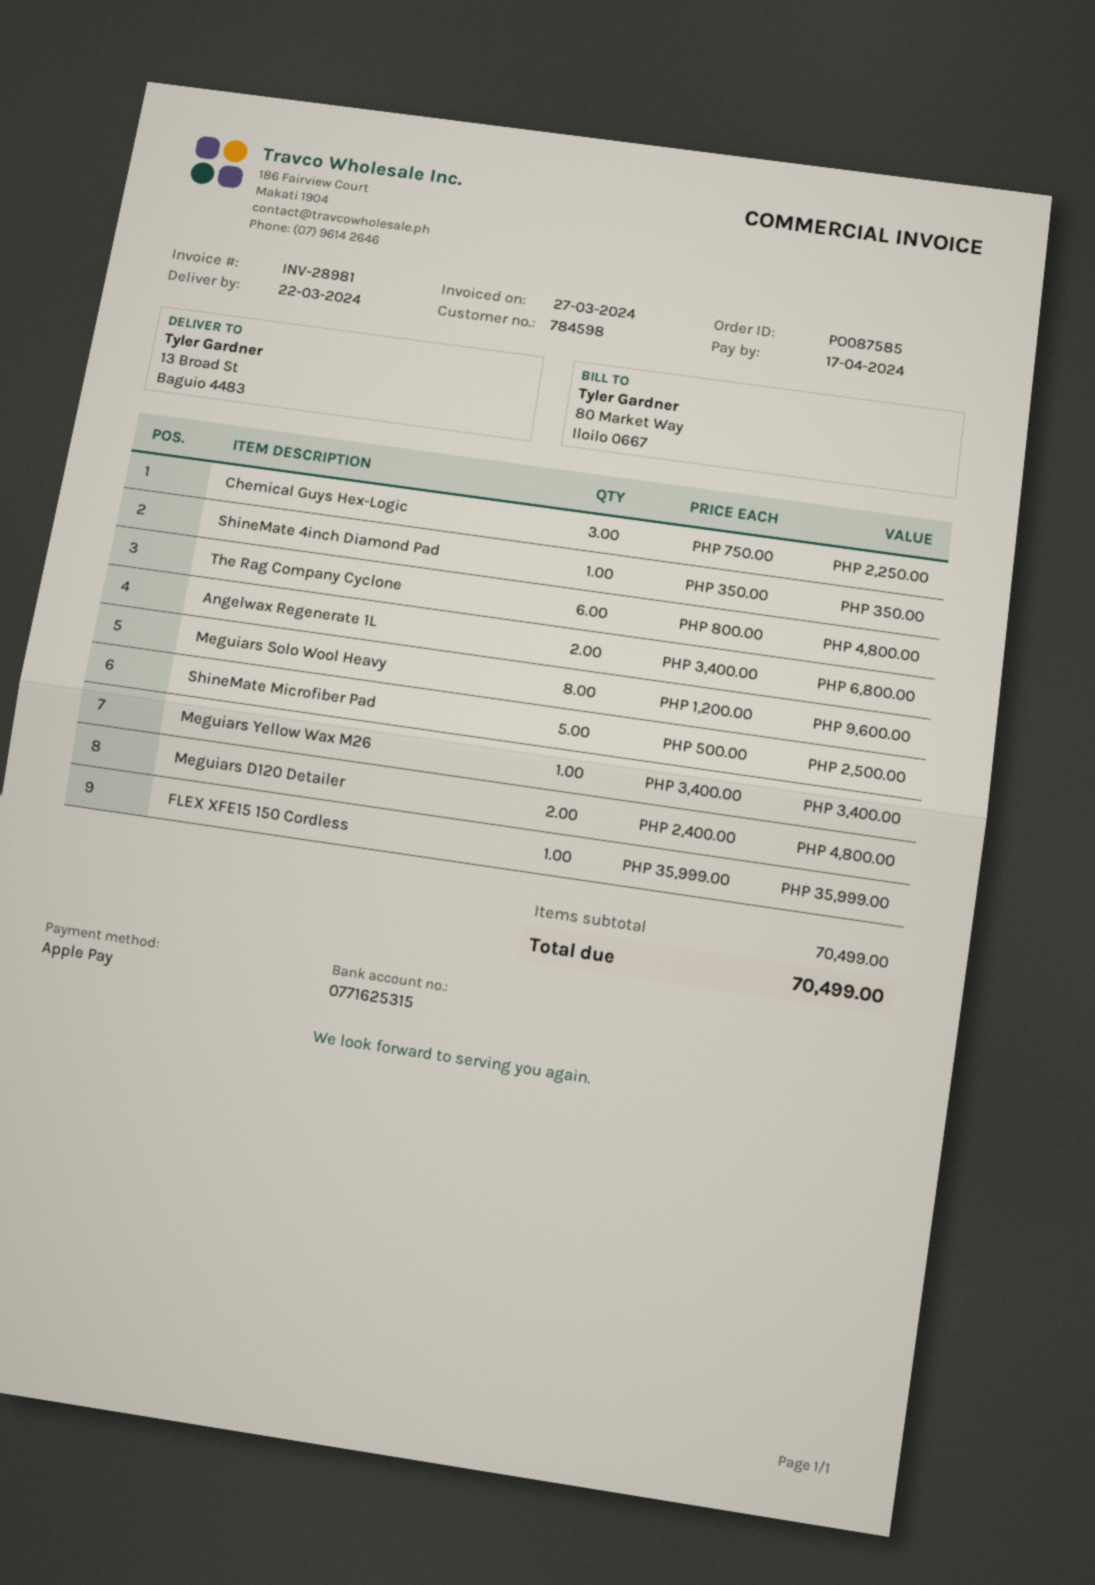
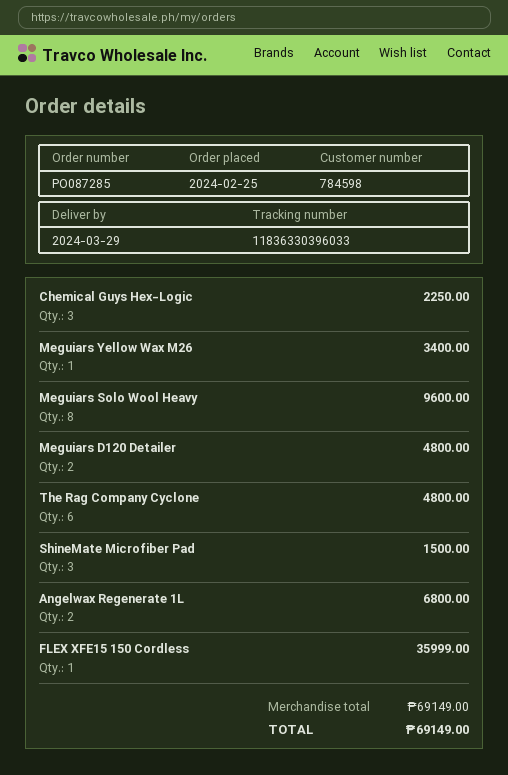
order number: PO087585 -> PO087285
delivery date: 2024-03-22 -> 2024-03-29
ShineMate 4inch Diamond Pad: 1 for 350.00 -> none
ShineMate Microfiber Pad: 5 for 2500.00 -> 3 for 1500.00
subtotal: 70499.00 -> 69149.00
total: 70499.00 -> 69149.00

